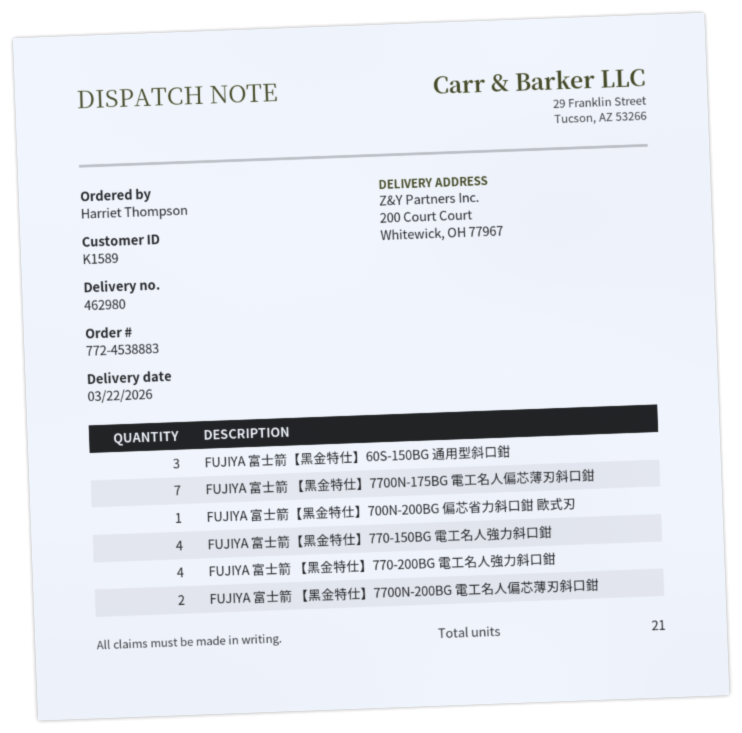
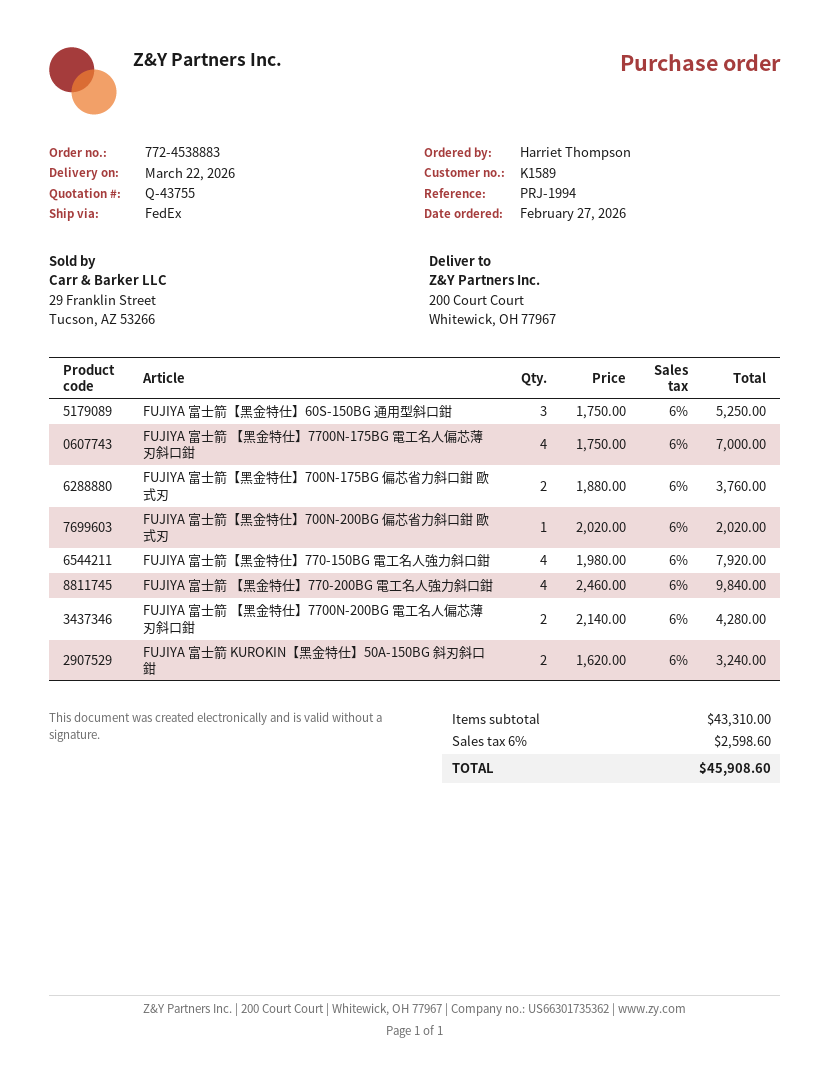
FUJIYA 富士箭 【黑金特仕】7700N-175BG 電工名人偏芯薄刃斜口鉗: 7 -> 4
FUJIYA 富士箭【黑金特仕】700N-175BG 偏芯省力斜口鉗 歐式刃: none -> 2
FUJIYA 富士箭 KUROKIN【黑金特仕】50A-150BG 斜刃斜口鉗: none -> 2

